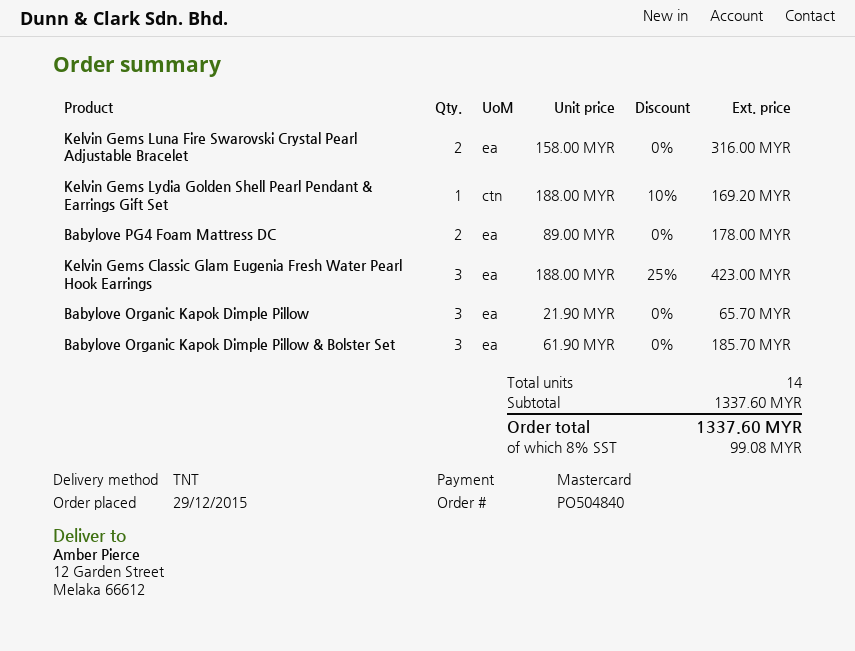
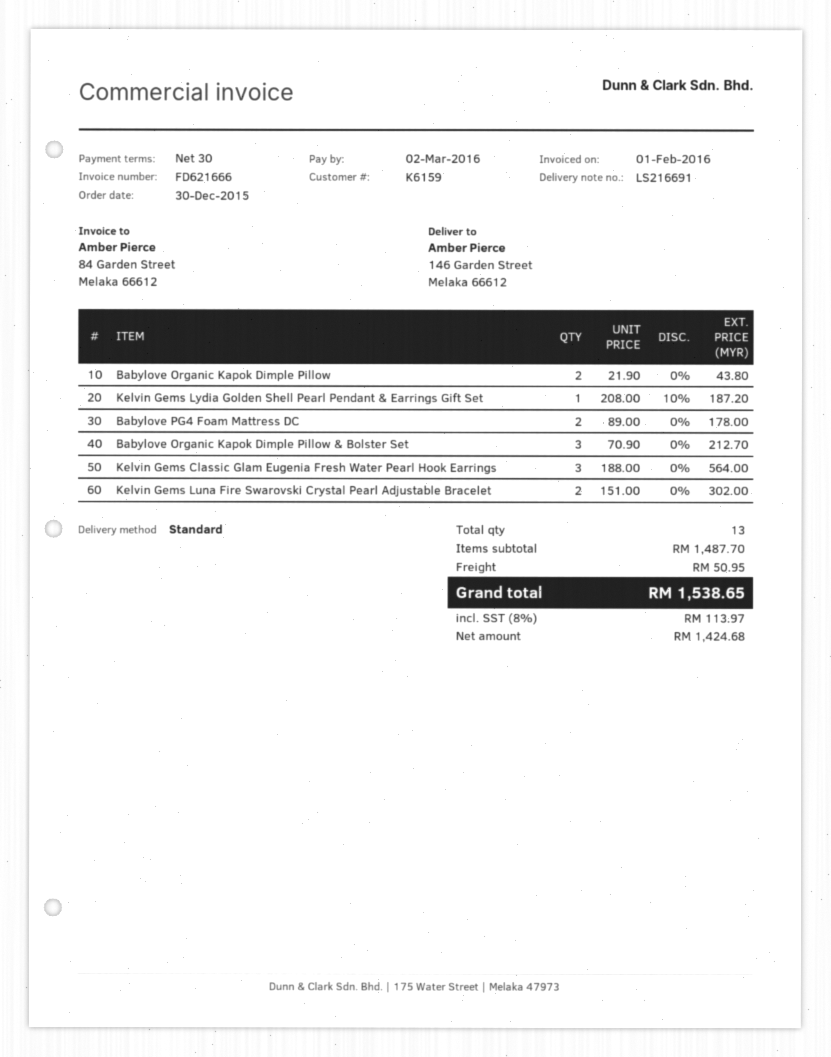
order date: 2015-12-29 -> 2015-12-30
shipping method: TNT -> standard
ship to: 12 Garden Street, Melaka 66612 -> 146 Garden Street, Melaka 66612
Kelvin Gems Luna Fire Swarovski Crystal Pearl Adjustable Bracelet: 2 x 158.00 = 316.00 -> 2 x 151.00 = 302.00
Kelvin Gems Lydia Golden Shell Pearl Pendant & Earrings Gift Set: 1 x 188.00 - 10% = 169.20 -> 1 x 208.00 - 10% = 187.20
Kelvin Gems Classic Glam Eugenia Fresh Water Pearl Hook Earrings: 3 x 188.00 - 25% = 423.00 -> 3 x 188.00 = 564.00
Babylove Organic Kapok Dimple Pillow: 3 x 21.90 = 65.70 -> 2 x 21.90 = 43.80
Babylove Organic Kapok Dimple Pillow & Bolster Set: 3 x 61.90 = 185.70 -> 3 x 70.90 = 212.70
total quantity: 14 -> 13
subtotal: 1337.60 -> 1487.70
shipping: none -> 50.95
tax: 8% = 99.08 -> 8% = 113.97
total: 1337.60 -> 1538.65

